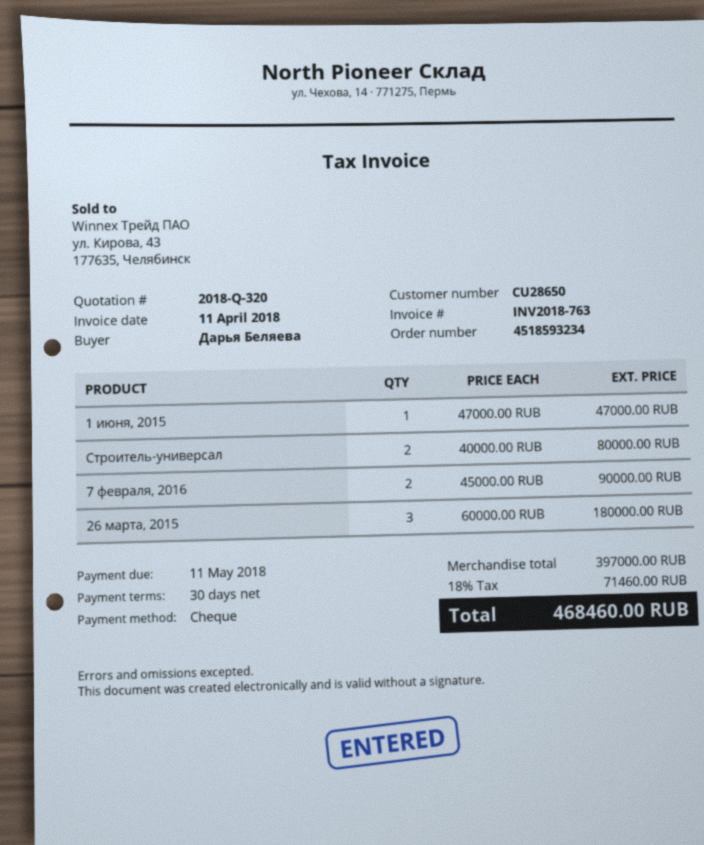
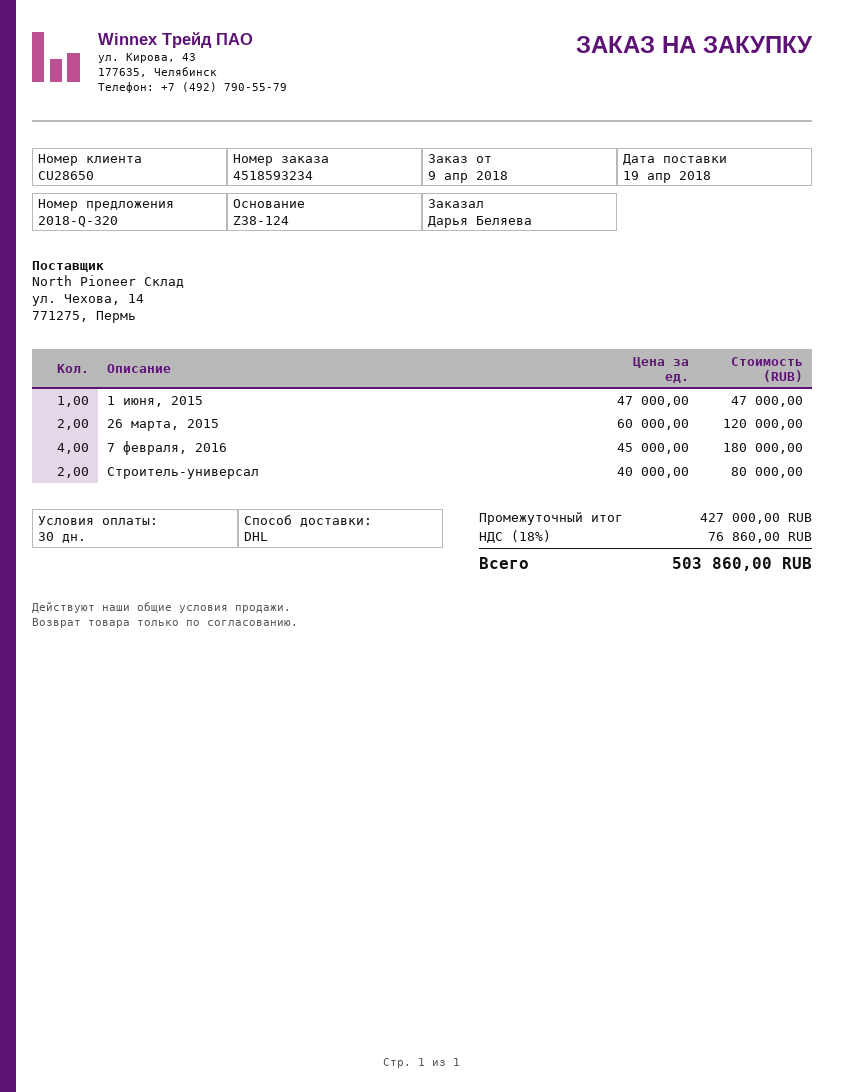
7 февраля, 2016: 2 x 45000.00 = 90000.00 -> 4 x 45000.00 = 180000.00
26 марта, 2015: 3 x 60000.00 = 180000.00 -> 2 x 60000.00 = 120000.00
subtotal: 397000.00 -> 427000.00
tax: 18% = 71460.00 -> 18% = 76860.00
total: 468460.00 -> 503860.00

